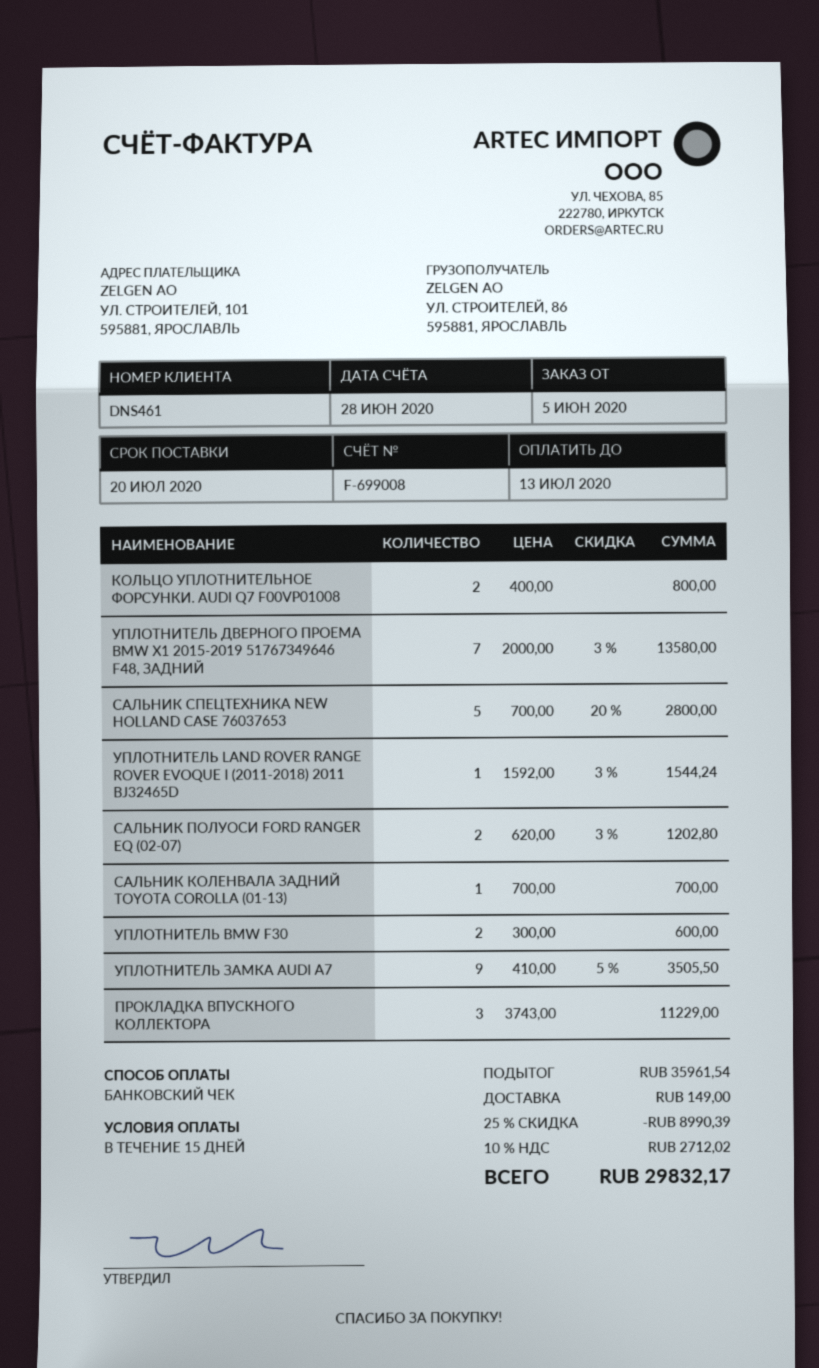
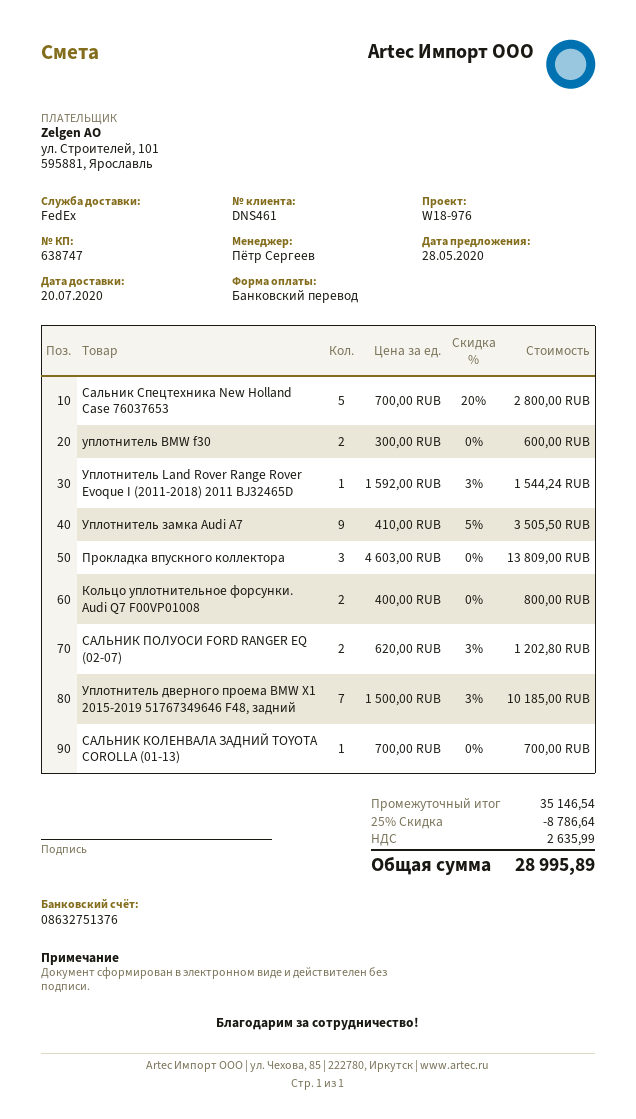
payment method: cheque -> bank transfer
УПЛОТНИТЕЛЬ ДВЕРНОГО ПРОЕМА BMW X1 2015-2019 51767349646 F48, ЗАДНИЙ: 7 x 2000.00 - 3% = 13580.00 -> 7 x 1500.00 - 3% = 10185.00
ПРОКЛАДКА ВПУСКНОГО КОЛЛЕКТОРА: 3 x 3743.00 = 11229.00 -> 3 x 4603.00 = 13809.00
subtotal: 35961.54 -> 35146.54
discount: 25% = 8990.39 -> 25% = 8786.64
shipping: 149.00 -> none
tax: 2712.02 -> 2635.99
total: 29832.17 -> 28995.89

